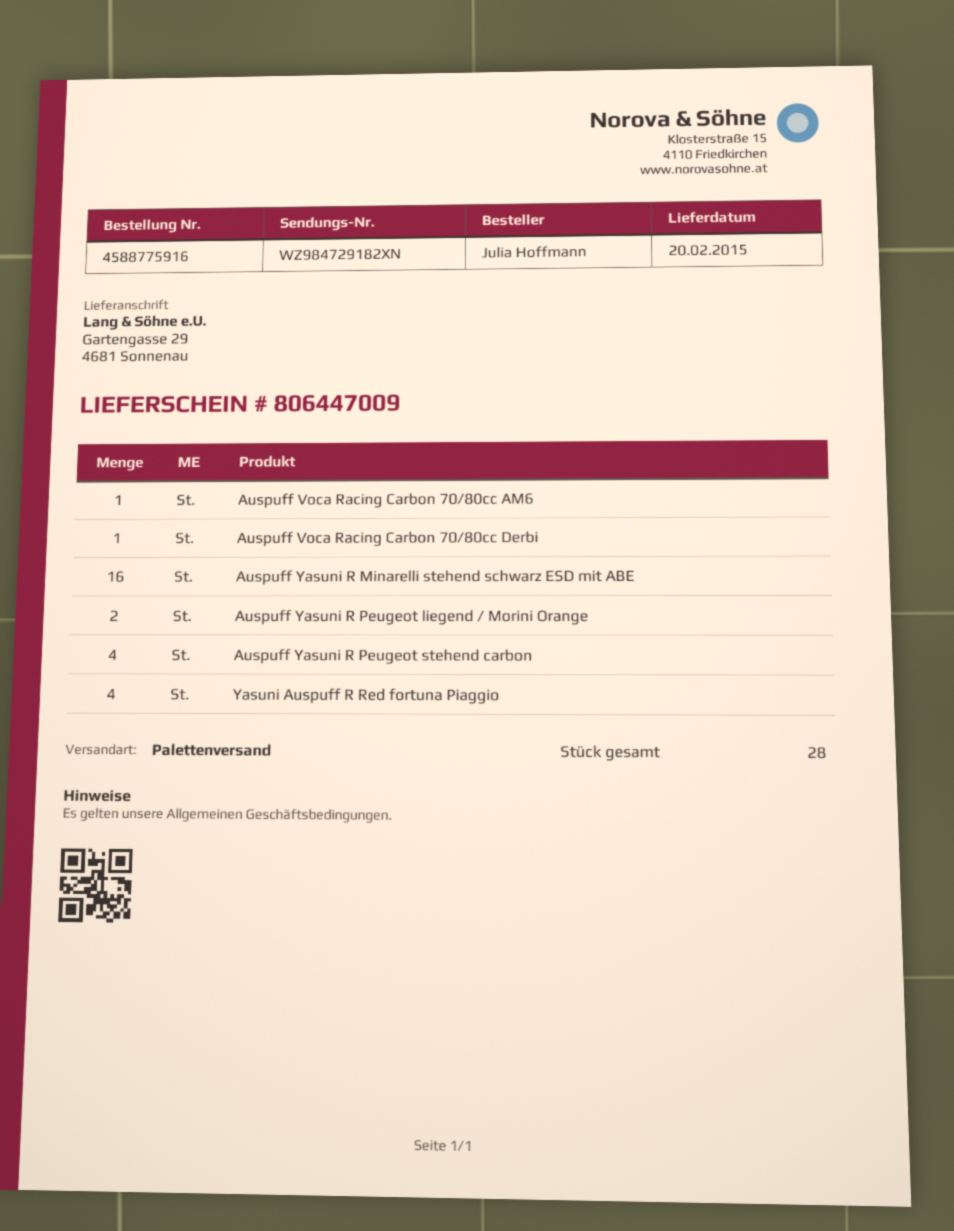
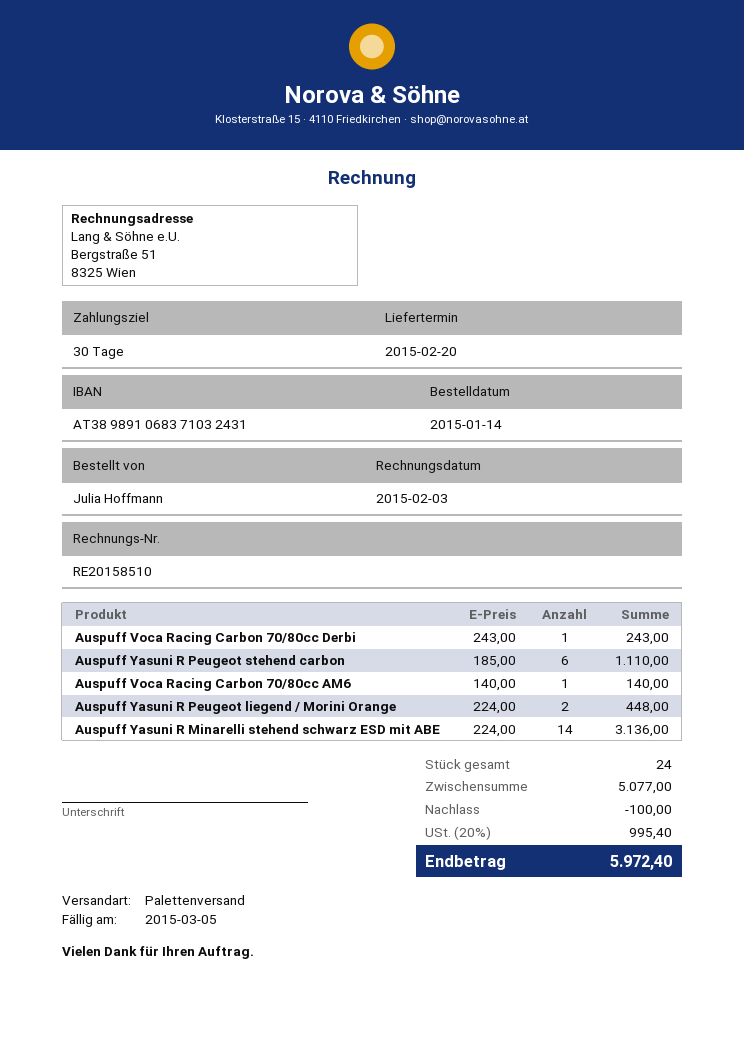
Auspuff Yasuni R Minarelli stehend schwarz ESD mit ABE: 16 -> 14
Auspuff Yasuni R Peugeot stehend carbon: 4 -> 6
Yasuni Auspuff R Red fortuna Piaggio: 4 -> none
total quantity: 28 -> 24

